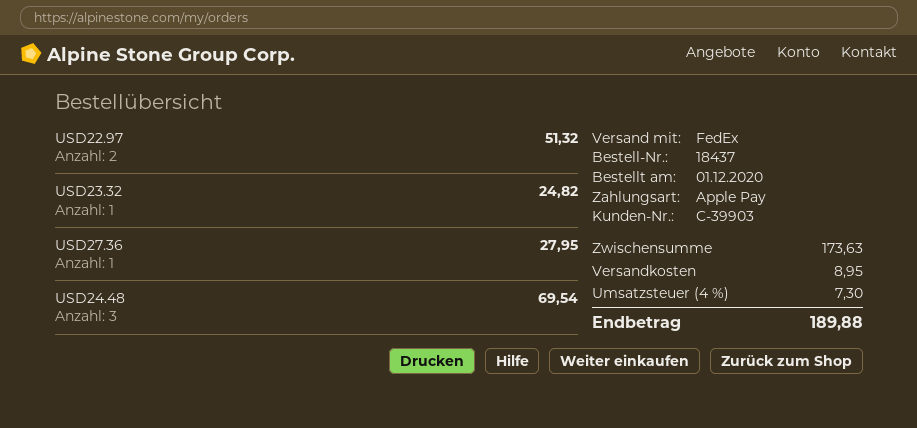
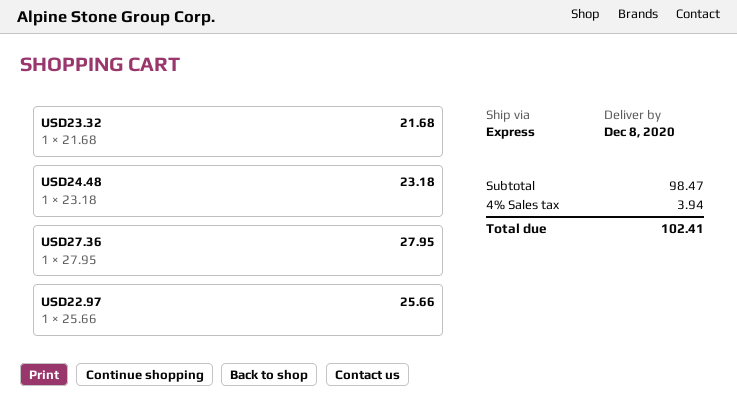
shipping method: FedEx -> express
USD22.97: 2 for 51.32 -> 1 for 25.66
USD23.32: 1 for 24.82 -> 1 for 21.68
USD24.48: 3 for 69.54 -> 1 for 23.18
subtotal: 173.63 -> 98.47
shipping: 8.95 -> none
tax: 4% = 7.30 -> 4% = 3.94
total: 189.88 -> 102.41

